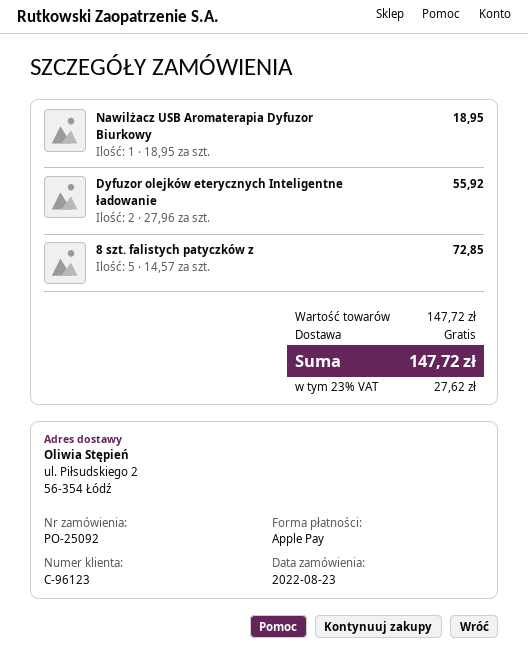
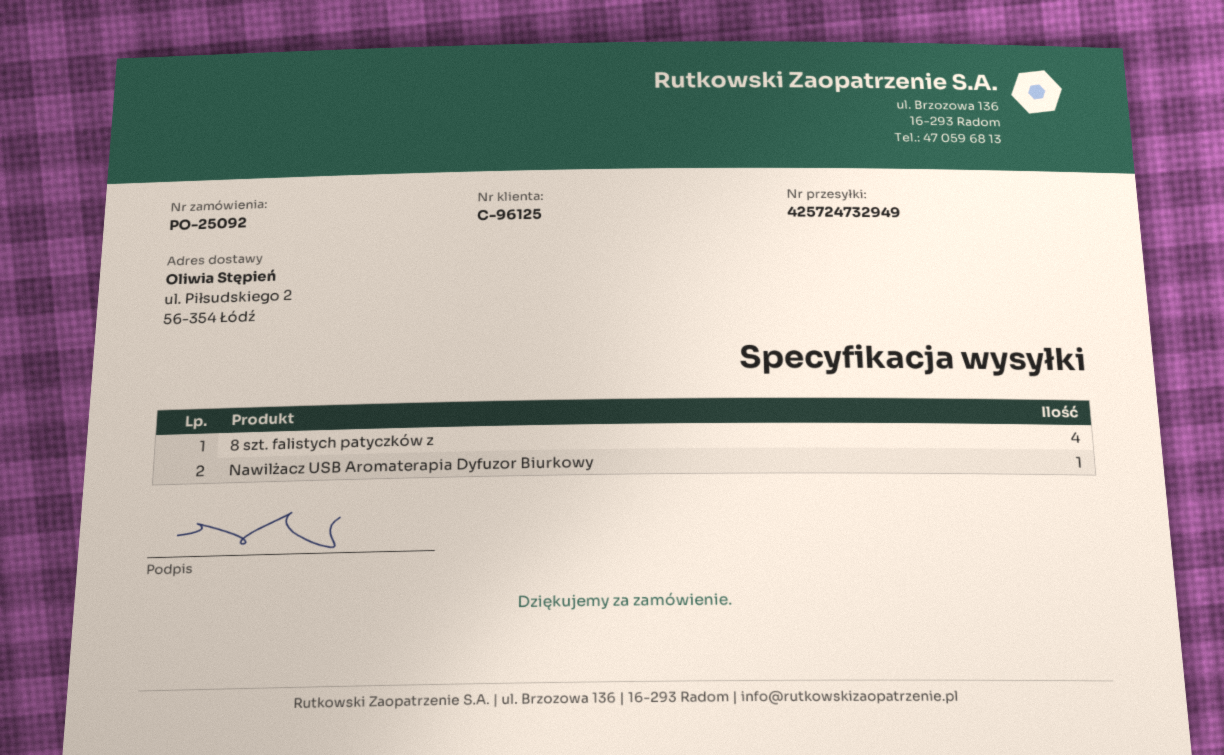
customer number: C-96123 -> C-96125
Dyfuzor olejków eterycznych Inteligentne ładowanie: 2 -> none
8 szt. falistych patyczków z: 5 -> 4

